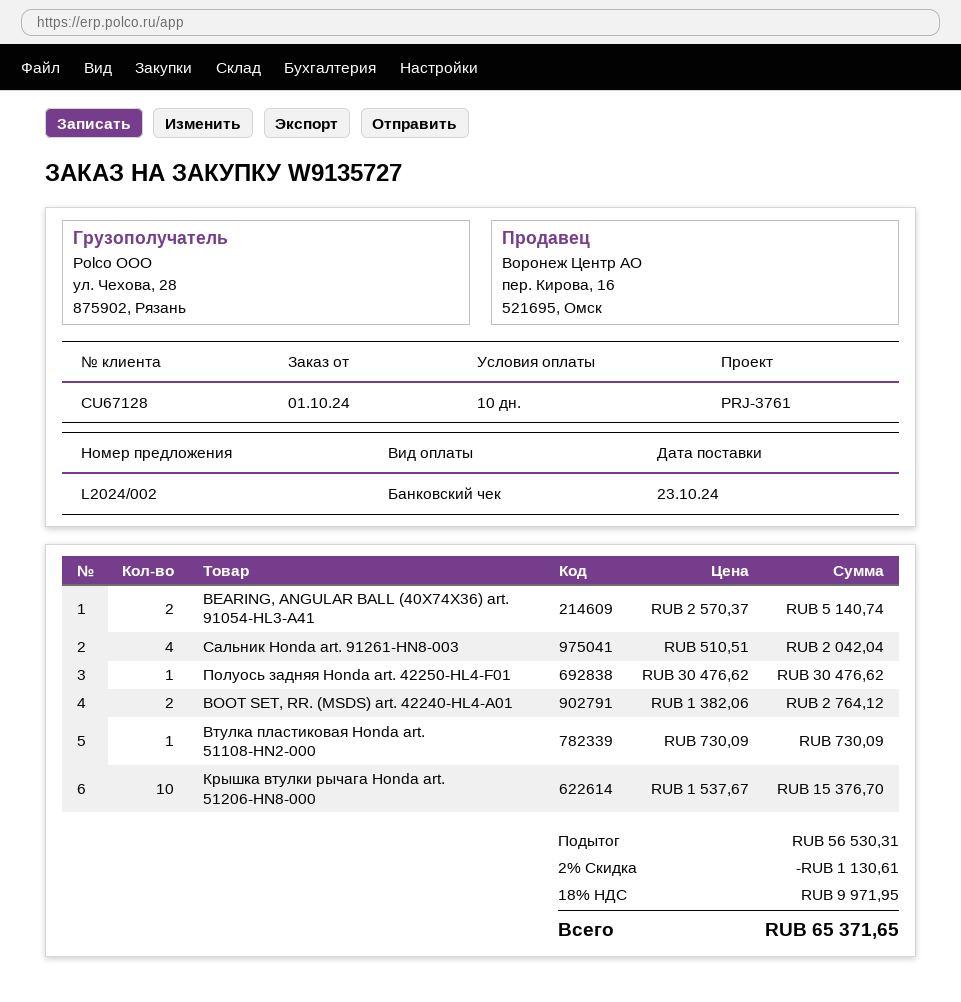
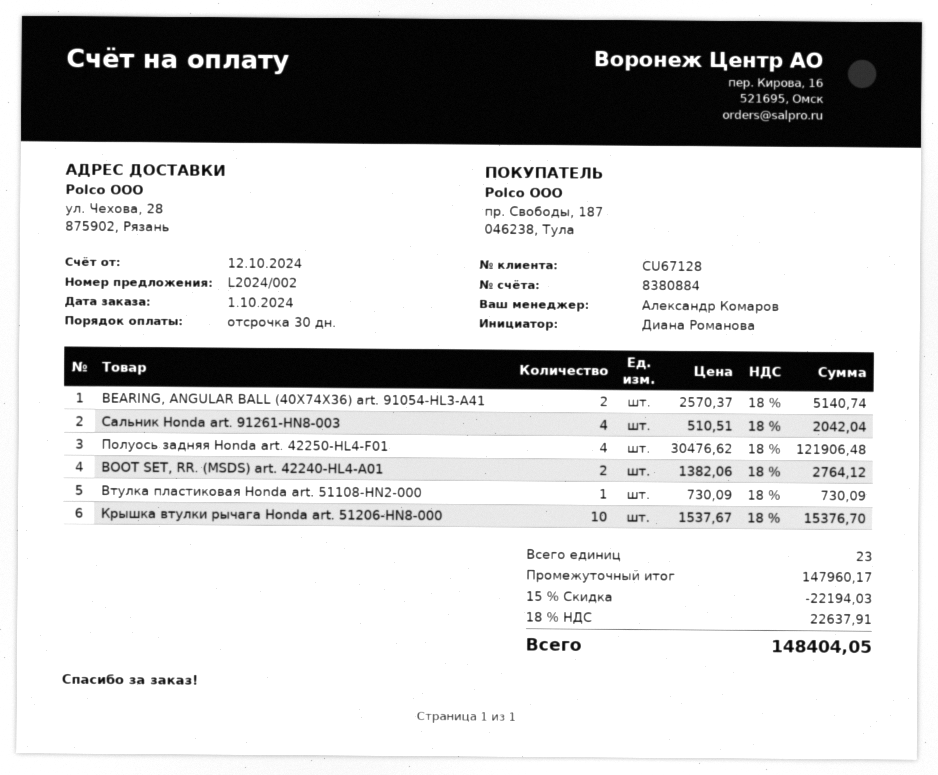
payment terms: 10 days -> 30 days
Полуось задняя Honda art. 42250-HL4-F01: 1 x 30476.62 = 30476.62 -> 4 x 30476.62 = 121906.48
subtotal: 56530.31 -> 147960.17
discount: 2% = 1130.61 -> 15% = 22194.03
tax: 18% = 9971.95 -> 18% = 22637.91
total: 65371.65 -> 148404.05

